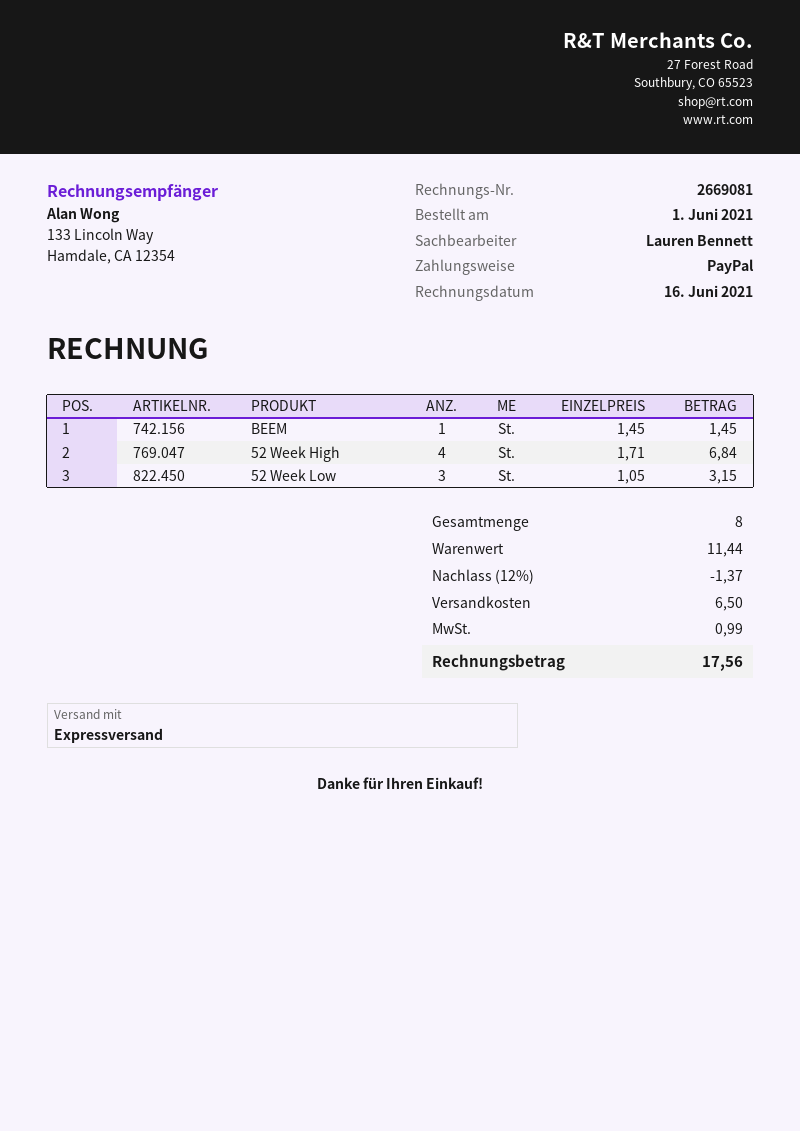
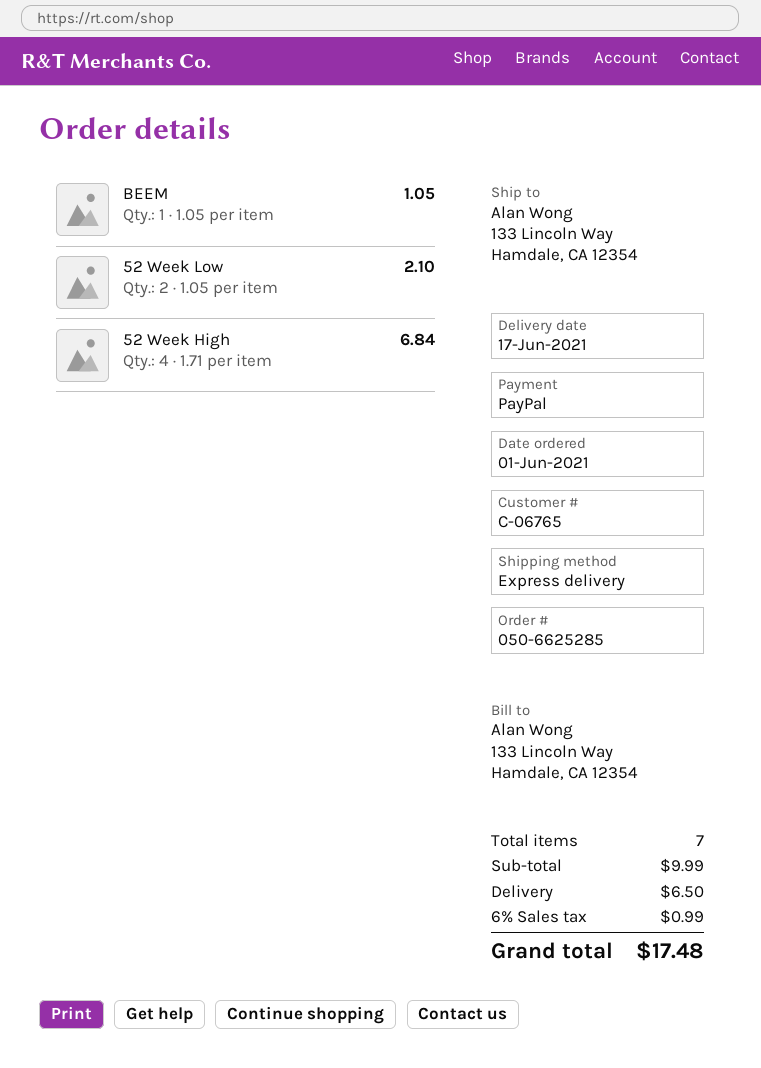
BEEM: 1 x 1.45 = 1.45 -> 1 x 1.05 = 1.05
52 Week Low: 3 x 1.05 = 3.15 -> 2 x 1.05 = 2.10
total quantity: 8 -> 7
subtotal: 11.44 -> 9.99
discount: 12% = 1.37 -> none
total: 17.56 -> 17.48

